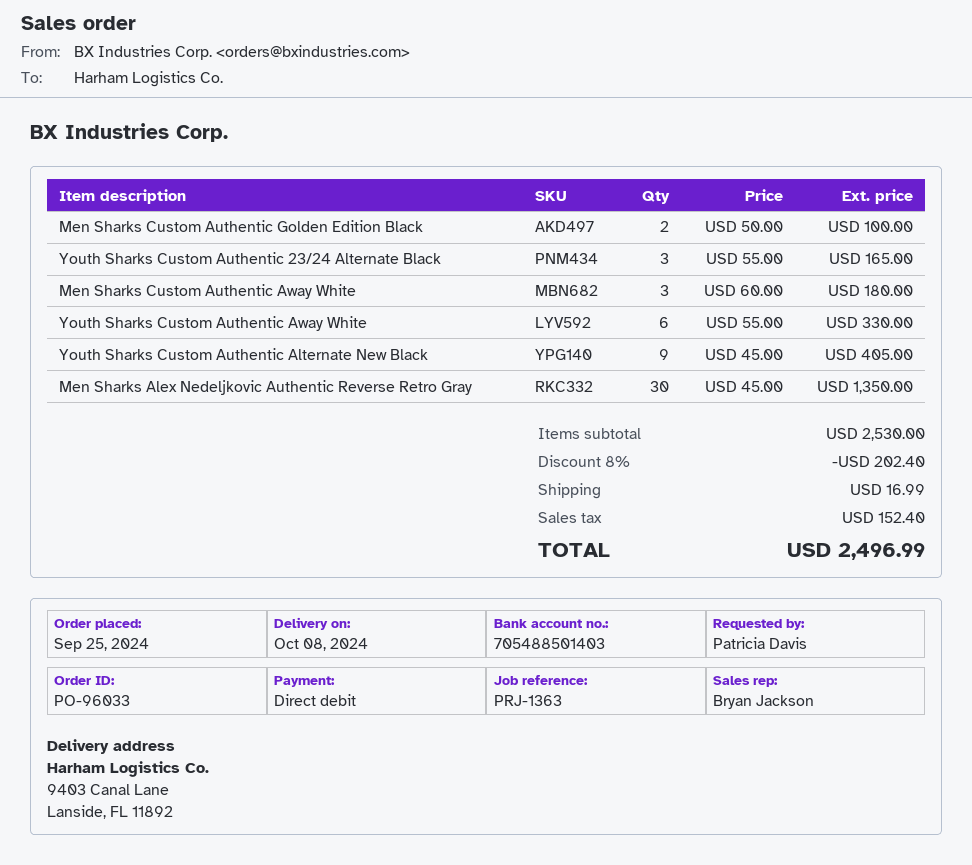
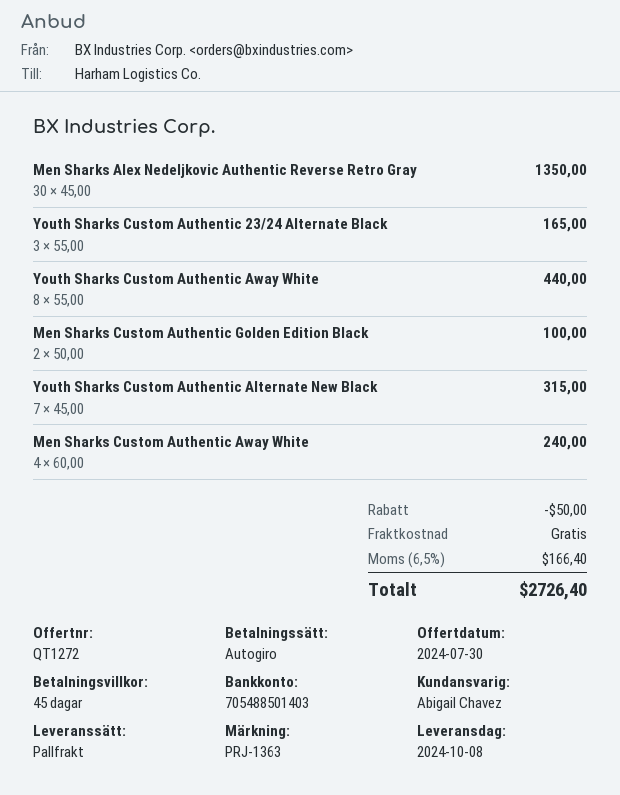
sales rep: Bryan Jackson -> Abigail Chavez
Men Sharks Custom Authentic Away White: 3 x 60.00 = 180.00 -> 4 x 60.00 = 240.00
Youth Sharks Custom Authentic Away White: 6 x 55.00 = 330.00 -> 8 x 55.00 = 440.00
Youth Sharks Custom Authentic Alternate New Black: 9 x 45.00 = 405.00 -> 7 x 45.00 = 315.00
discount: 202.40 -> 50.00
shipping: 16.99 -> 0.00
tax: 152.40 -> 166.40
total: 2496.99 -> 2726.40

